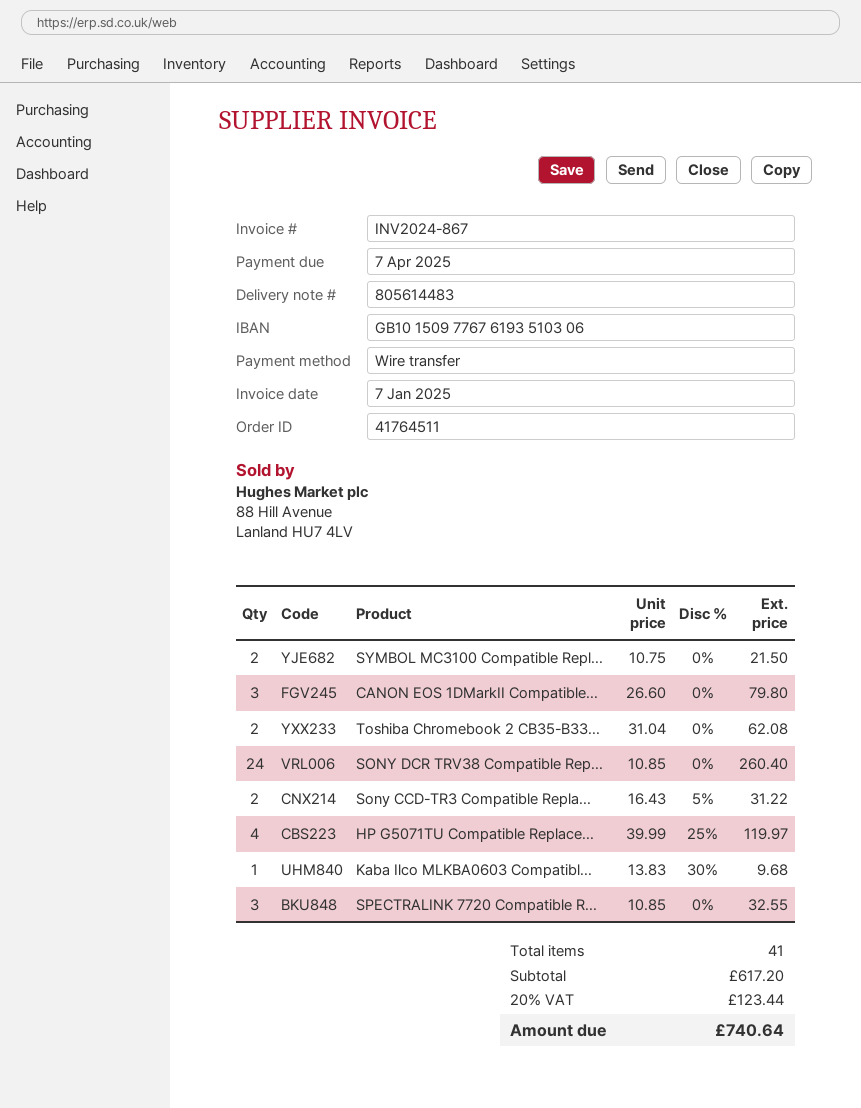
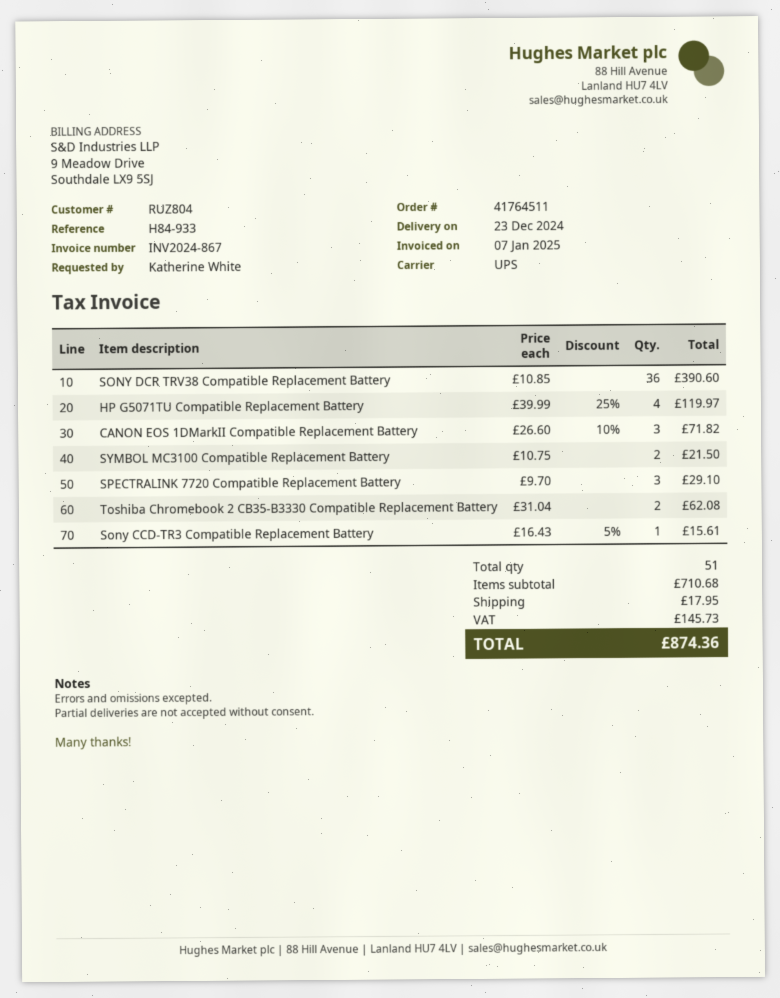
CANON EOS 1DMarkII Compatible...: 3 x 26.60 = 79.80 -> 3 x 26.60 - 10% = 71.82
SONY DCR TRV38 Compatible Rep...: 24 x 10.85 = 260.40 -> 36 x 10.85 = 390.60
Sony CCD-TR3 Compatible Repla...: 2 x 16.43 - 5% = 31.22 -> 1 x 16.43 - 5% = 15.61
Kaba Ilco MLKBA0603 Compatibl...: 1 x 13.83 - 30% = 9.68 -> none
SPECTRALINK 7720 Compatible R...: 3 x 10.85 = 32.55 -> 3 x 9.70 = 29.10
total quantity: 41 -> 51
subtotal: 617.20 -> 710.68
shipping: none -> 17.95
tax: 123.44 -> 145.73
total: 740.64 -> 874.36

